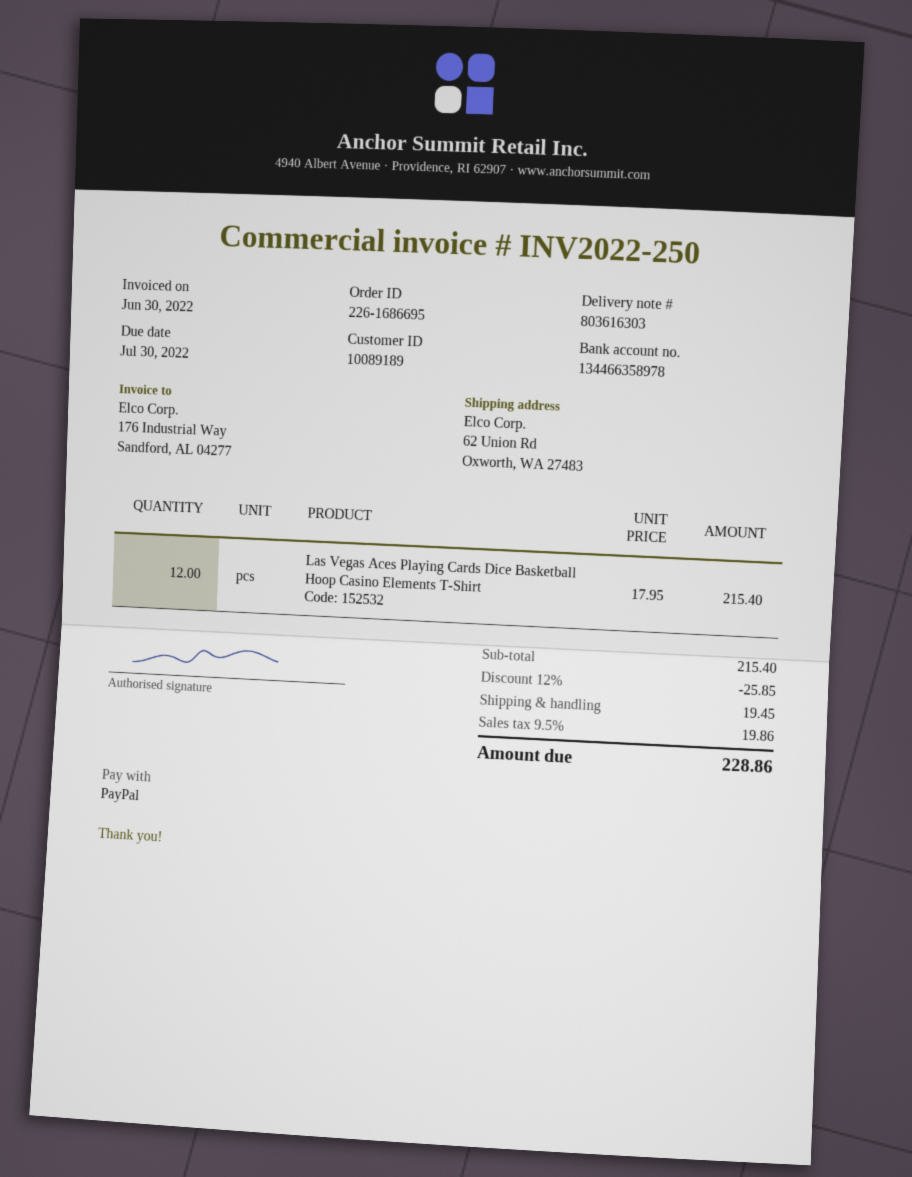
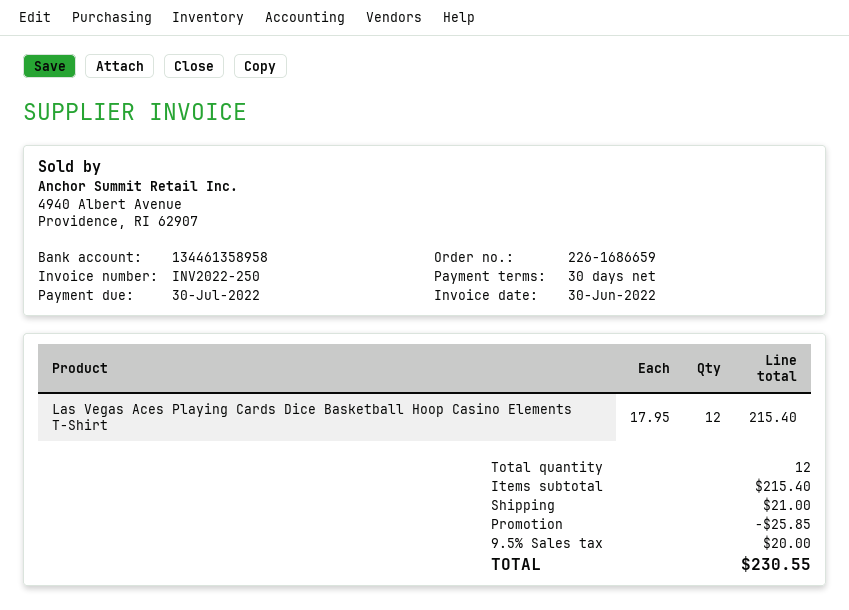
order number: 226-1686695 -> 226-1686659
bank account: 134466358978 -> 134461358958
shipping: 19.45 -> 21.00
tax: 9.5% = 19.86 -> 9.5% = 20.00
total: 228.86 -> 230.55

